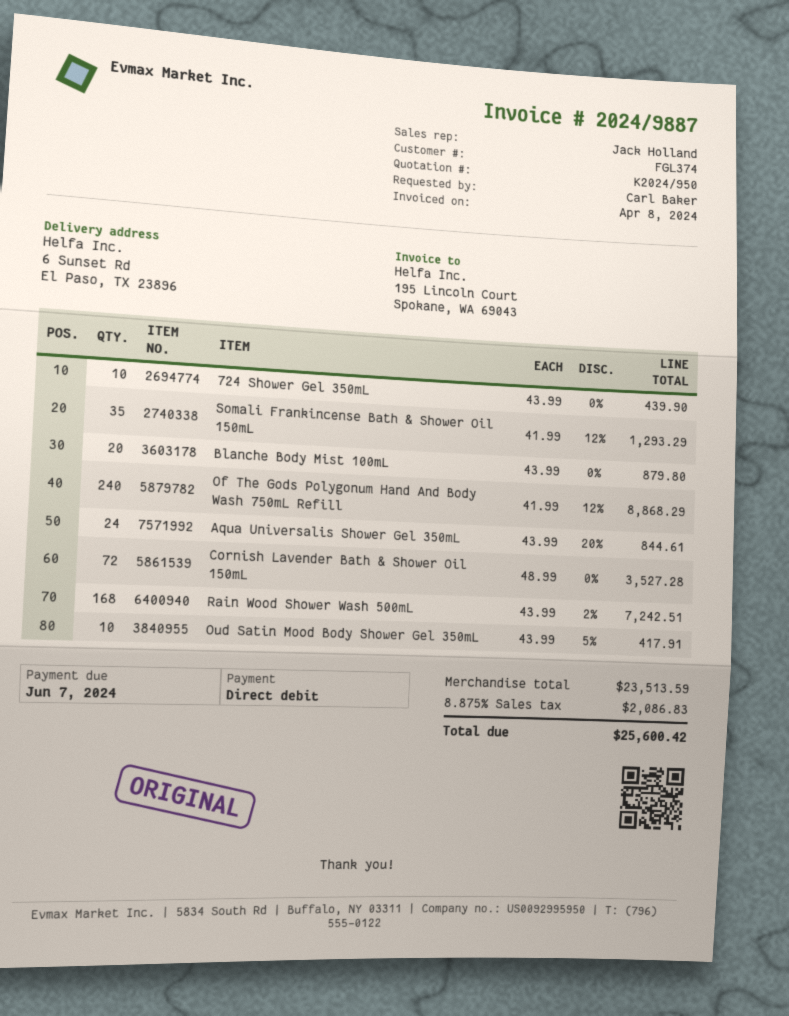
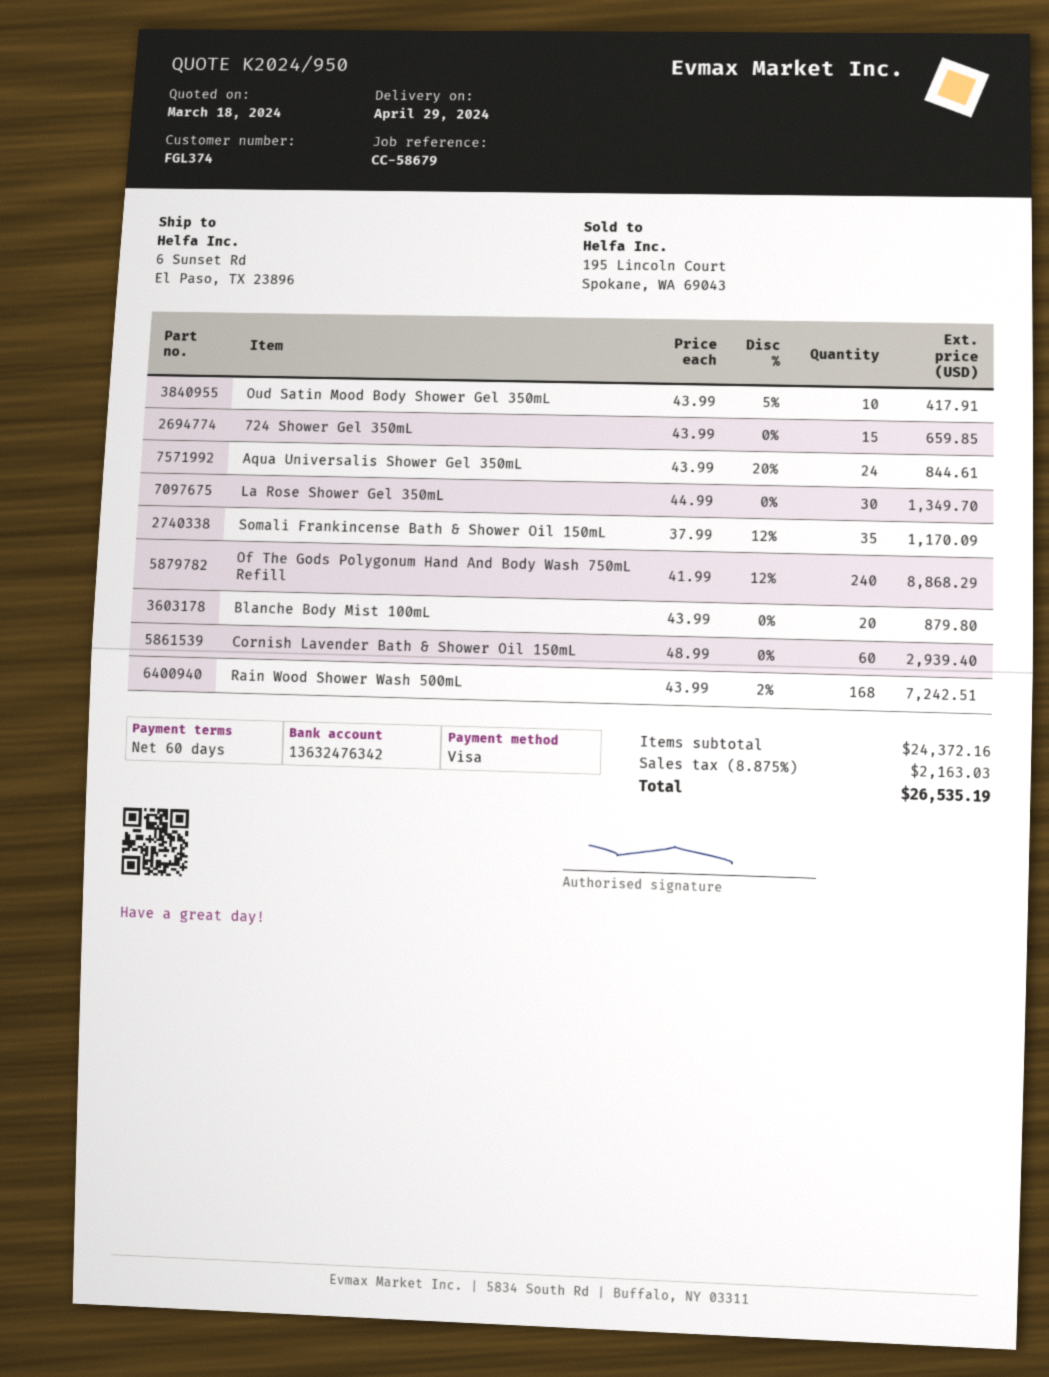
payment method: direct debit -> Visa
724 Shower Gel 350mL: 10 x 43.99 = 439.90 -> 15 x 43.99 = 659.85
Somali Frankincense Bath & Shower Oil 150mL: 35 x 41.99 - 12% = 1293.29 -> 35 x 37.99 - 12% = 1170.09
Cornish Lavender Bath & Shower Oil 150mL: 72 x 48.99 = 3527.28 -> 60 x 48.99 = 2939.40
La Rose Shower Gel 350mL: none -> 30 x 44.99 = 1349.70
subtotal: 23513.59 -> 24372.16
tax: 8.875% = 2086.83 -> 8.875% = 2163.03
total: 25600.42 -> 26535.19

